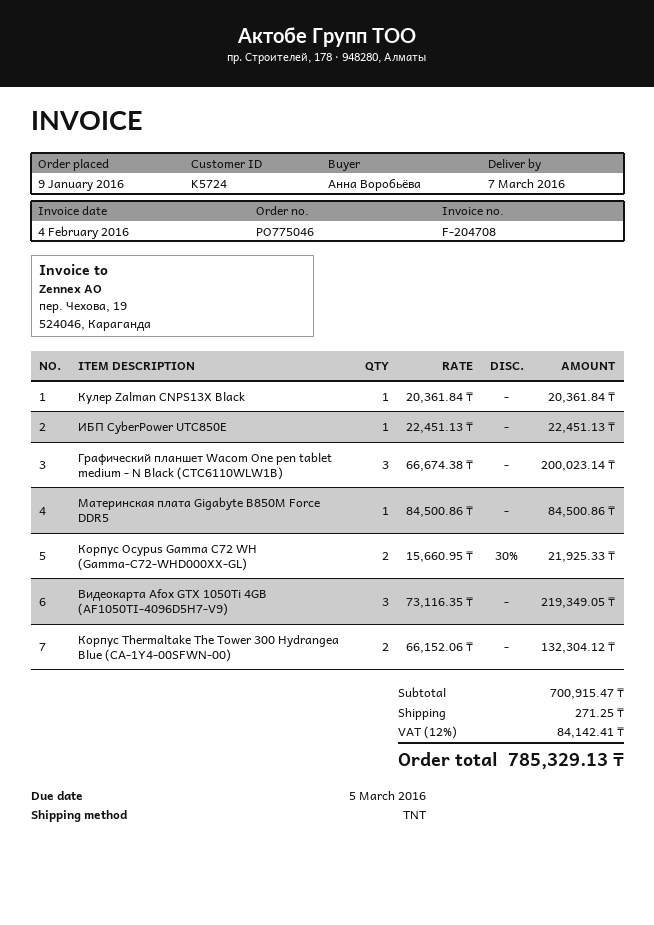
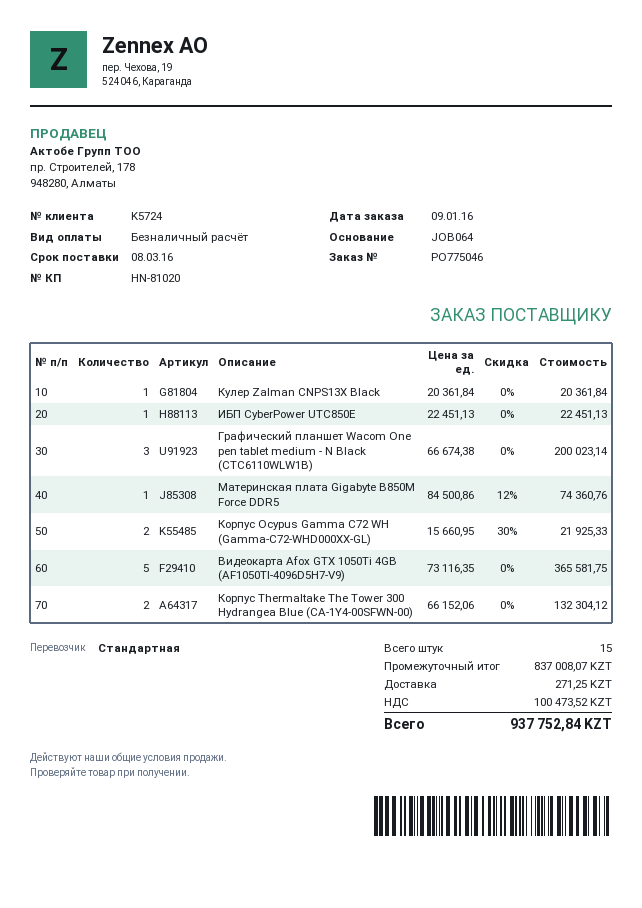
delivery date: 2016-03-07 -> 2016-03-08
shipping method: TNT -> standard
Материнская плата Gigabyte B850M Force DDR5: 1 x 84500.86 = 84500.86 -> 1 x 84500.86 - 12% = 74360.76
Видеокарта Afox GTX 1050Ti 4GB (AF1050TI-4096D5H7-V9): 3 x 73116.35 = 219349.05 -> 5 x 73116.35 = 365581.75
subtotal: 700915.47 -> 837008.07
tax: 84142.41 -> 100473.52
total: 785329.13 -> 937752.84

